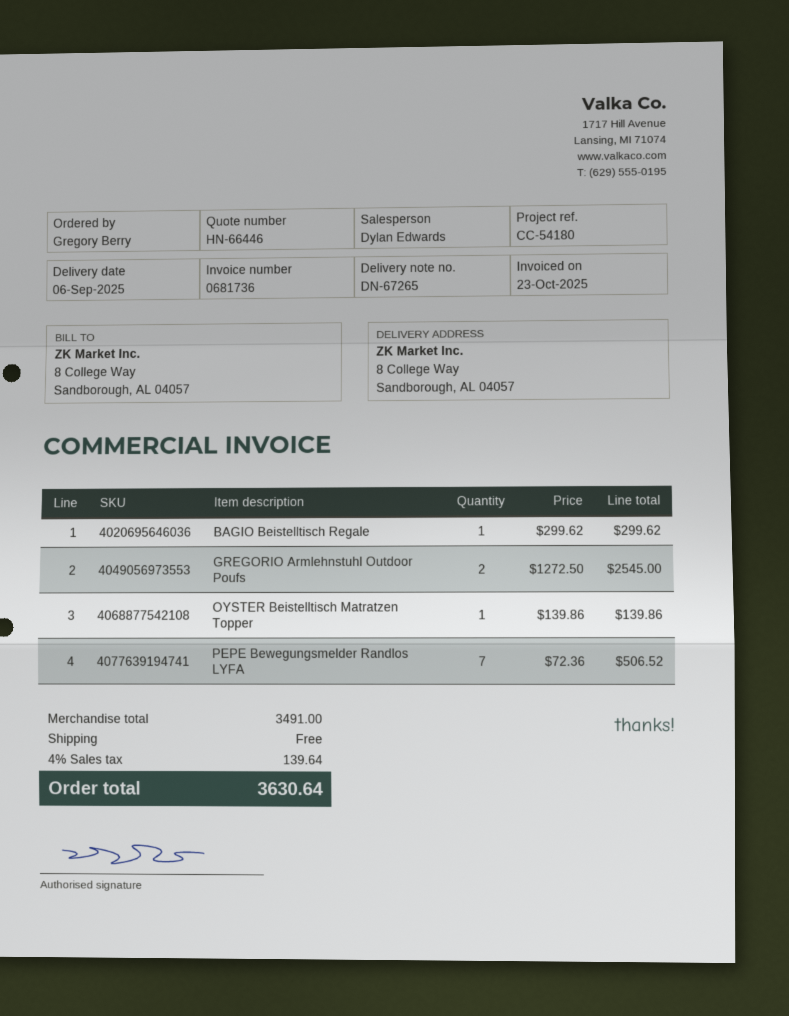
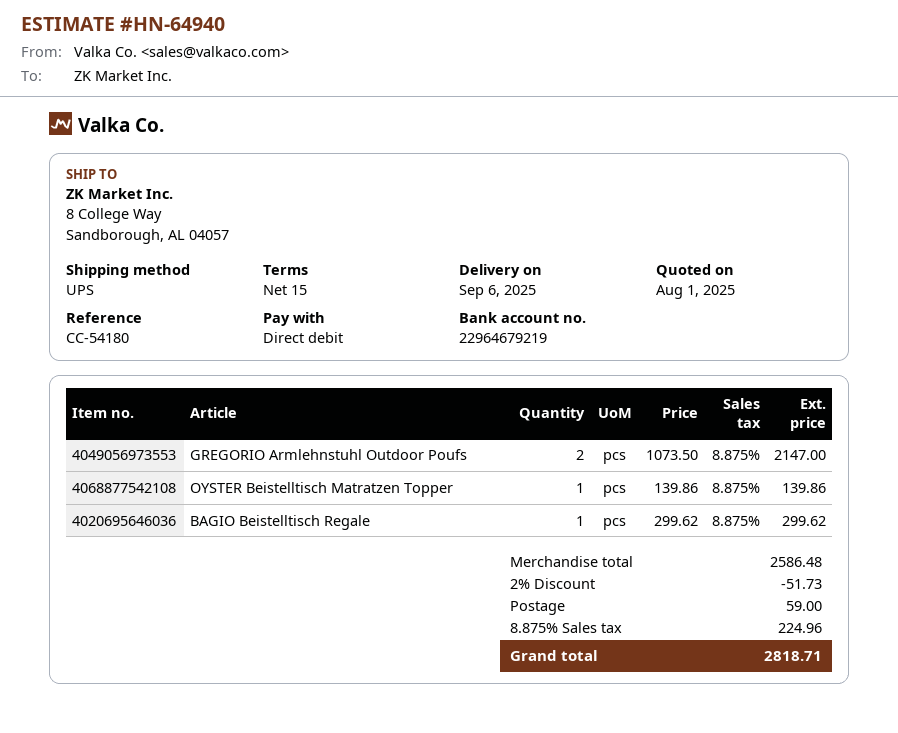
quote number: HN-66446 -> HN-64940
GREGORIO Armlehnstuhl Outdoor Poufs: 2 x 1272.50 = 2545.00 -> 2 x 1073.50 = 2147.00
PEPE Bewegungsmelder Randlos LYFA: 7 x 72.36 = 506.52 -> none
subtotal: 3491.00 -> 2586.48
discount: none -> 2% = 51.73
shipping: 0.00 -> 59.00
tax: 4% = 139.64 -> 8.875% = 224.96
total: 3630.64 -> 2818.71

